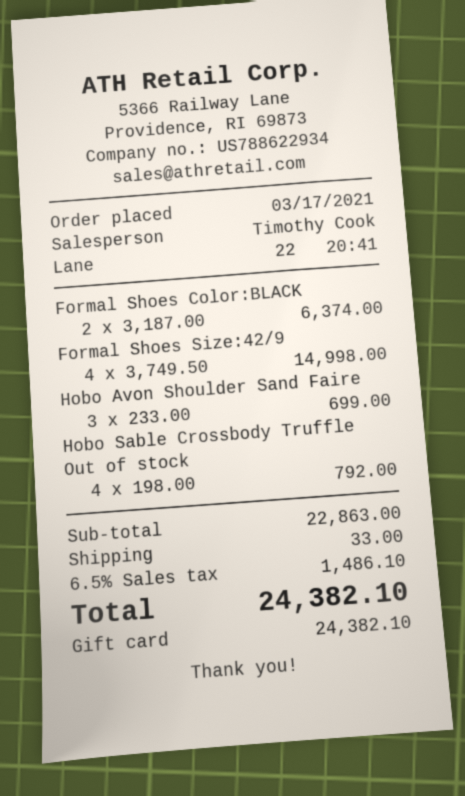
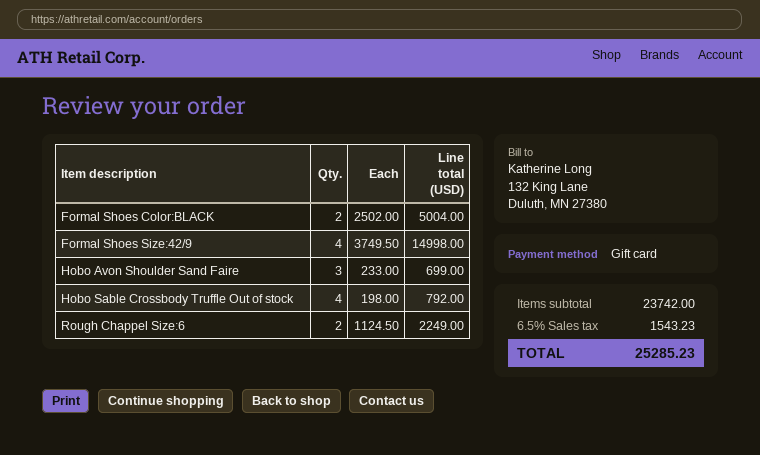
Formal Shoes Color:BLACK: 2 x 3187.00 = 6374.00 -> 2 x 2502.00 = 5004.00
Rough Chappel Size:6: none -> 2 x 1124.50 = 2249.00
subtotal: 22863.00 -> 23742.00
shipping: 33.00 -> none
tax: 6.5% = 1486.10 -> 6.5% = 1543.23
total: 24382.10 -> 25285.23

